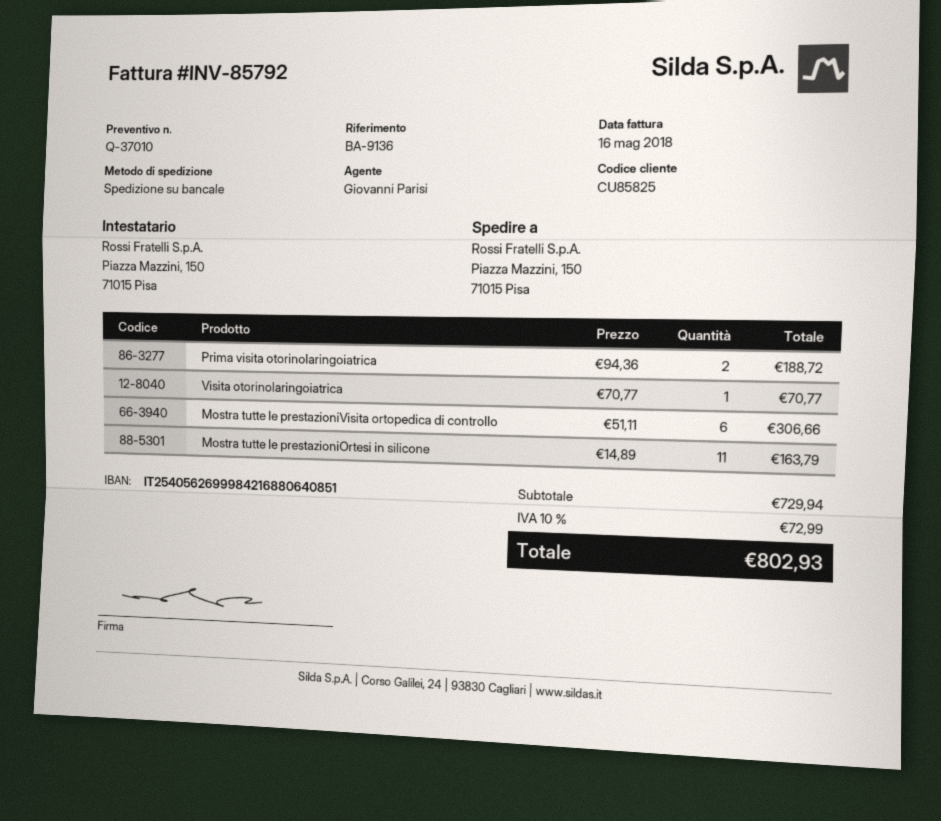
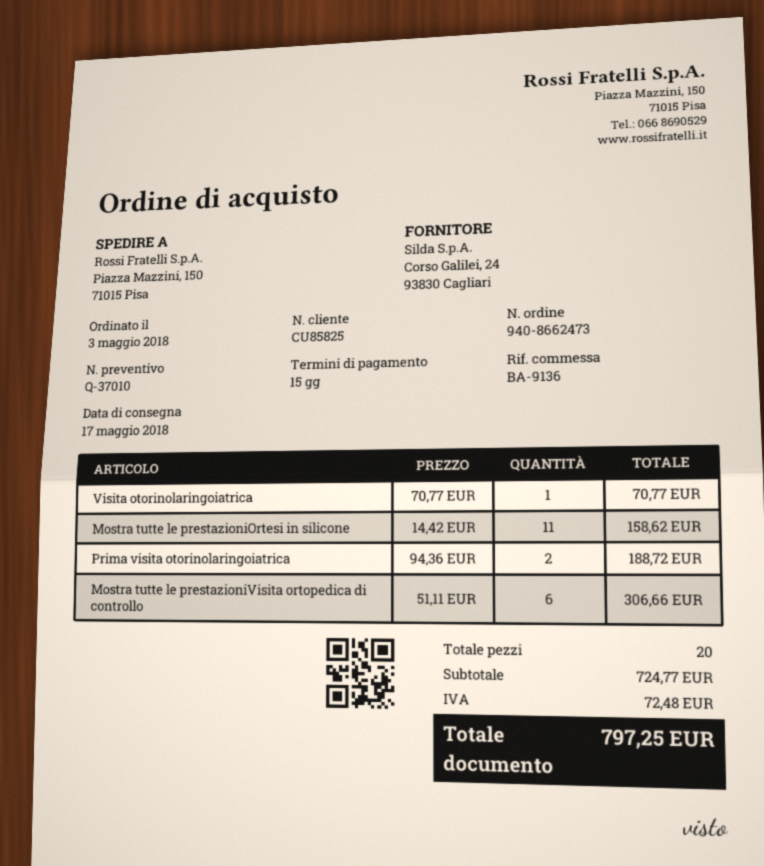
Mostra tutte le prestazioniOrtesi in silicone: 11 x 14.89 = 163.79 -> 11 x 14.42 = 158.62
subtotal: 729.94 -> 724.77
tax: 72.99 -> 72.48
total: 802.93 -> 797.25

